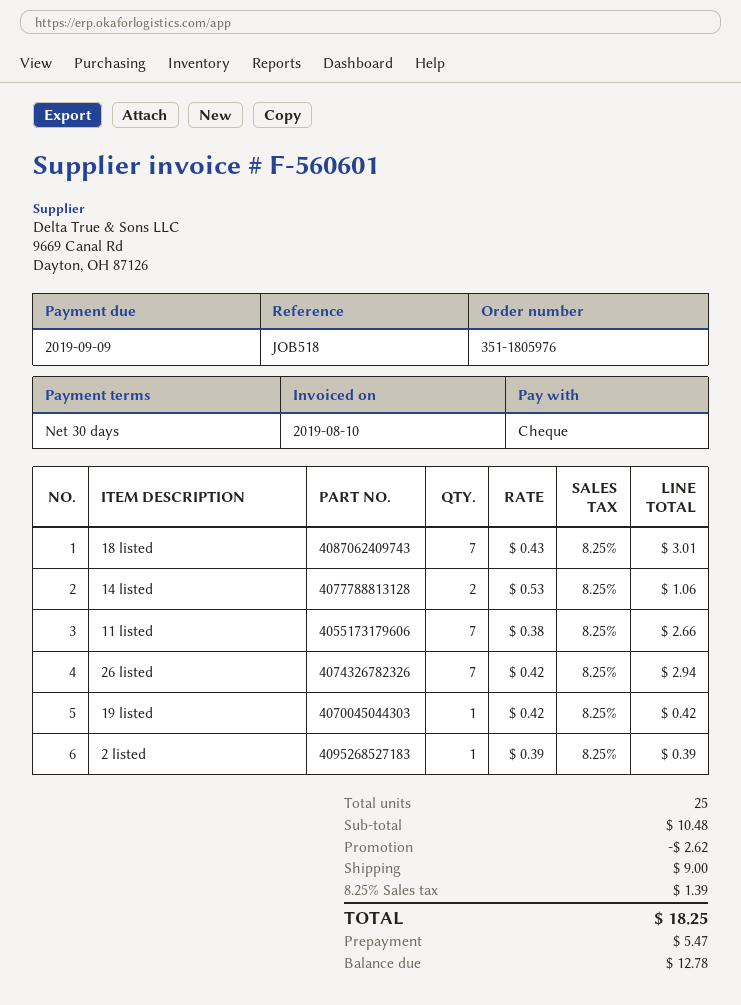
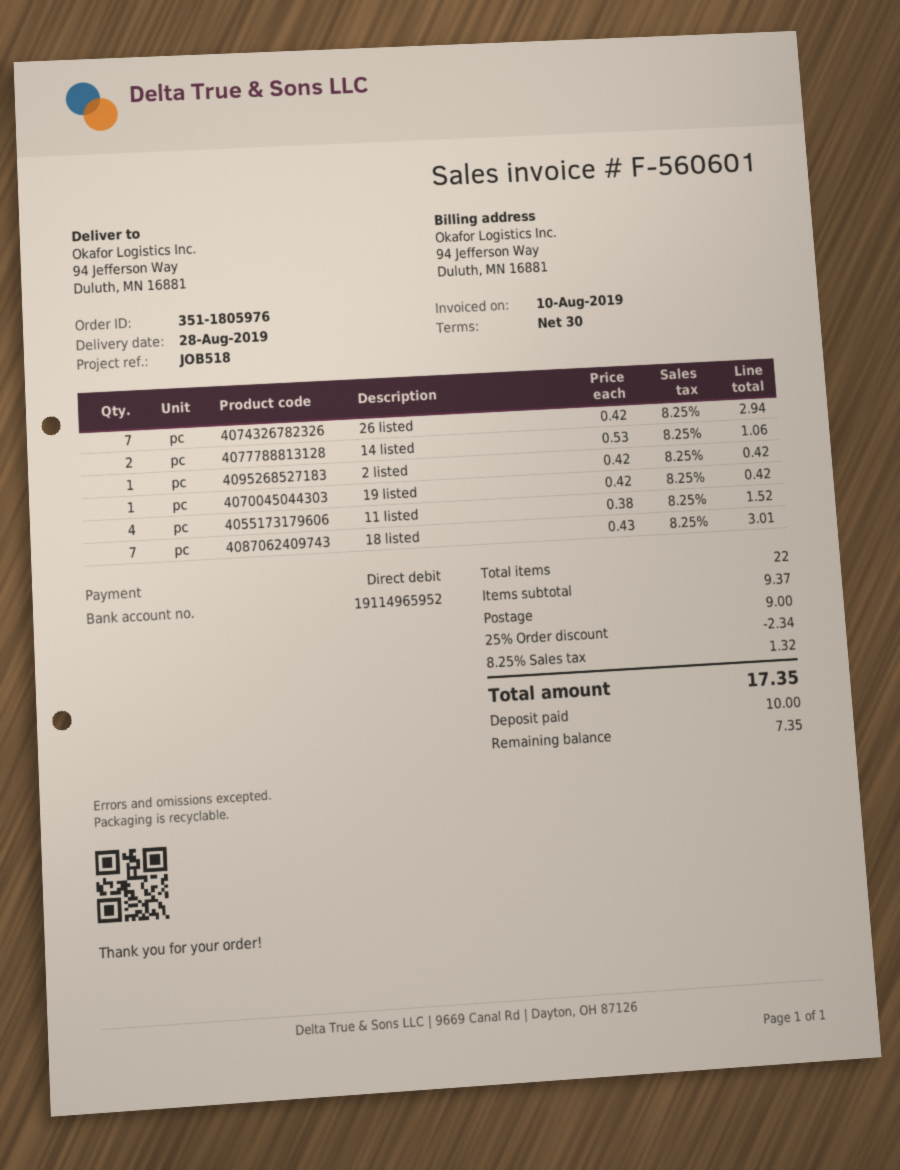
payment method: cheque -> direct debit
11 listed: 7 x 0.38 = 2.66 -> 4 x 0.38 = 1.52
2 listed: 1 x 0.39 = 0.39 -> 1 x 0.42 = 0.42
total quantity: 25 -> 22
subtotal: 10.48 -> 9.37
discount: 2.62 -> 2.34
tax: 8.25% = 1.39 -> 8.25% = 1.32
total: 18.25 -> 17.35
deposit: 5.47 -> 10.00
balance: 12.78 -> 7.35

